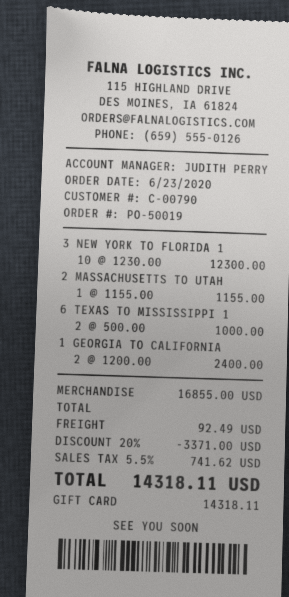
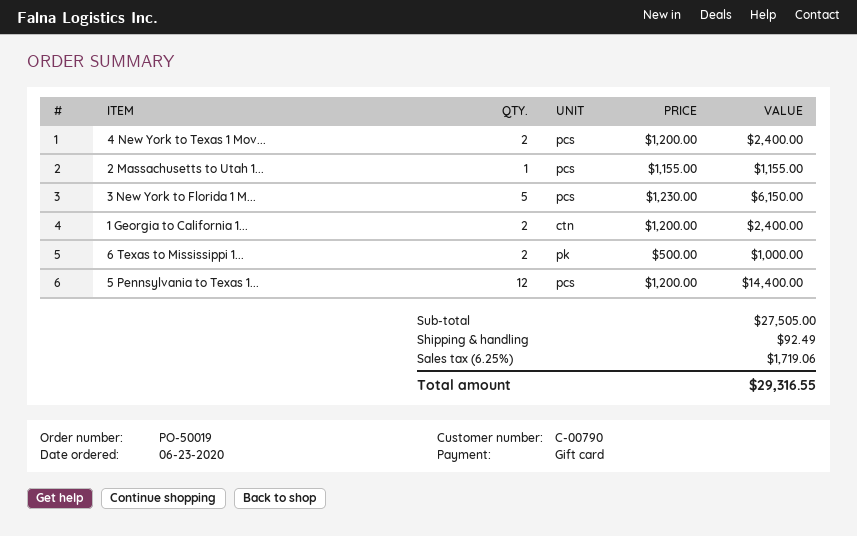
3 NEW YORK TO FLORIDA 1: 10 x 1230.00 = 12300.00 -> 5 x 1230.00 = 6150.00
4 New York to Texas 1 Mov...: none -> 2 x 1200.00 = 2400.00
5 Pennsylvania to Texas 1...: none -> 12 x 1200.00 = 14400.00
subtotal: 16855.00 -> 27505.00
discount: 20% = 3371.00 -> none
tax: 5.5% = 741.62 -> 6.25% = 1719.06
total: 14318.11 -> 29316.55

